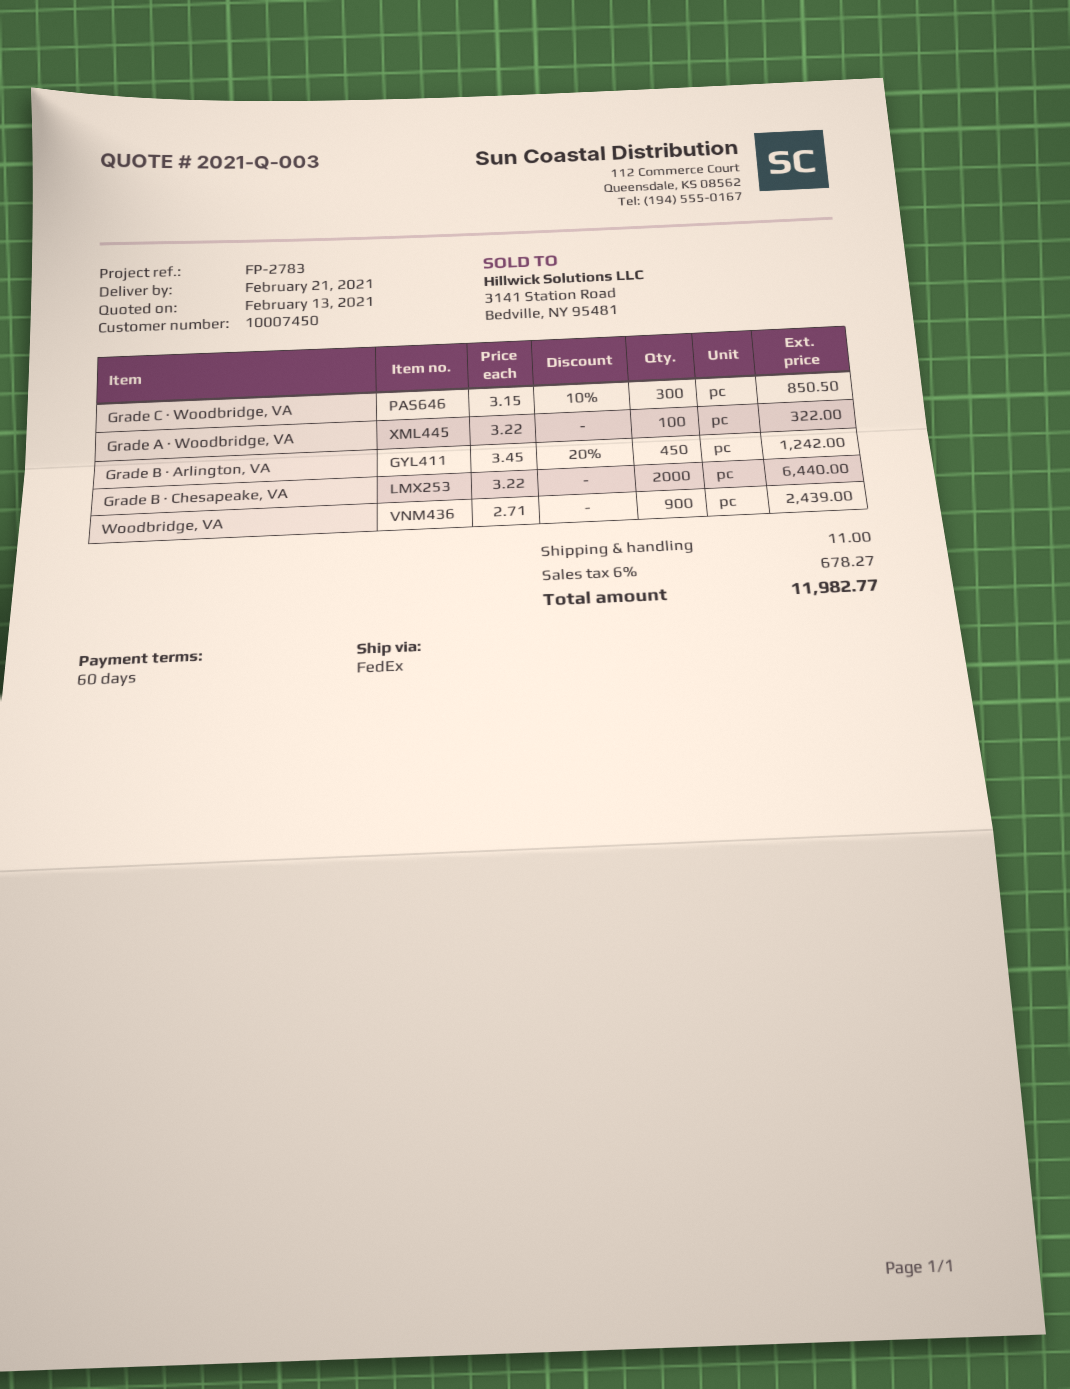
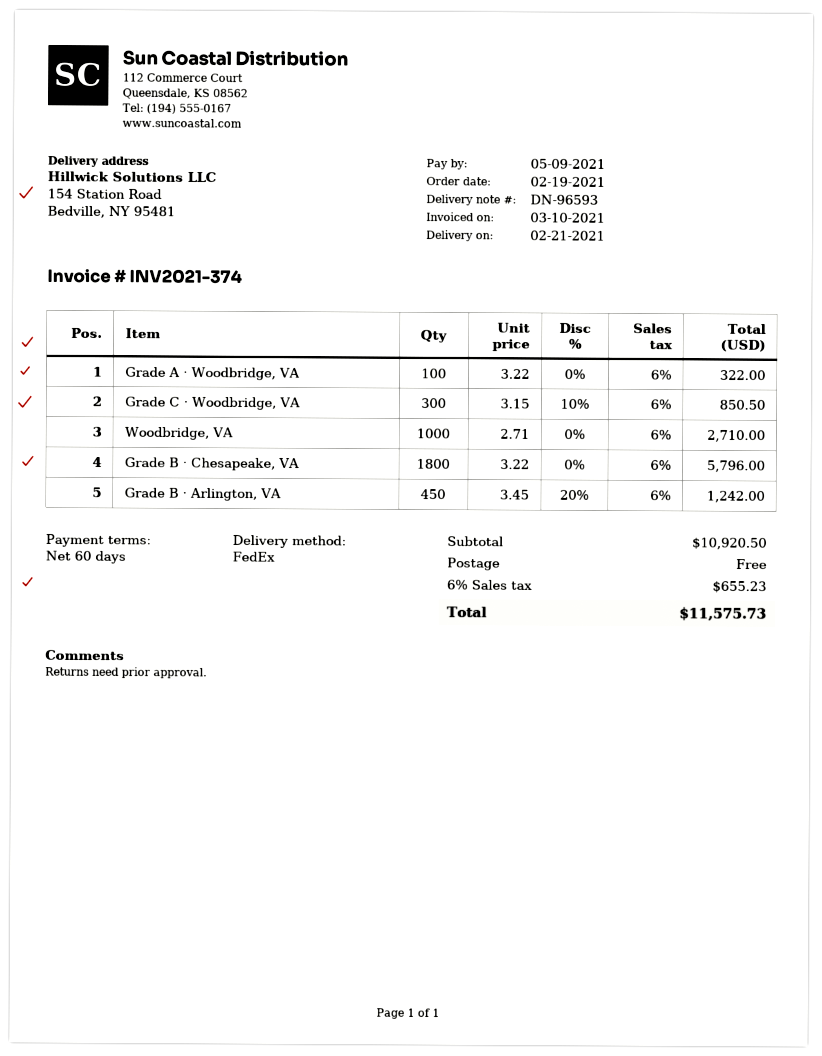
Grade B · Chesapeake, VA: 2000 x 3.22 = 6440.00 -> 1800 x 3.22 = 5796.00
Woodbridge, VA: 900 x 2.71 = 2439.00 -> 1000 x 2.71 = 2710.00
shipping: 11.00 -> 0.00
tax: 6% = 678.27 -> 6% = 655.23
total: 11982.77 -> 11575.73

